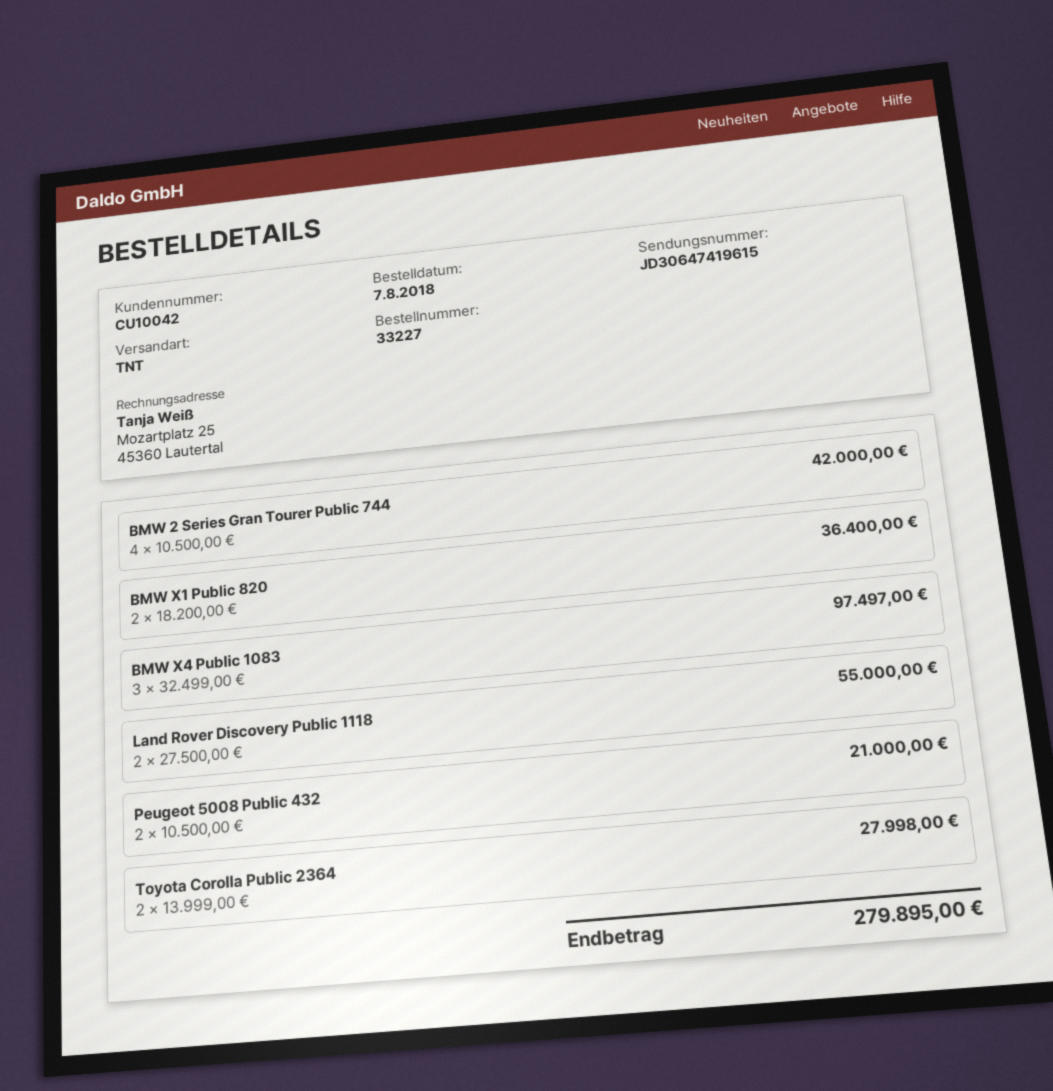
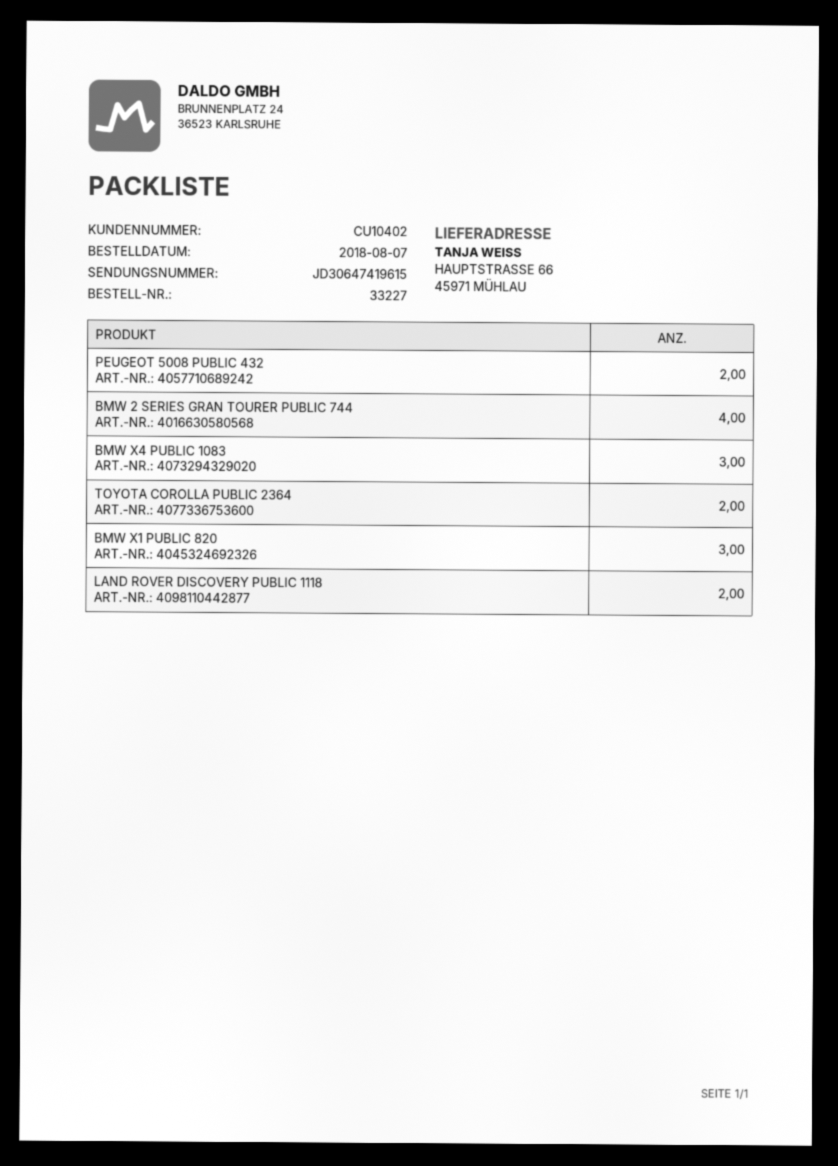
customer number: CU10042 -> CU10402
BMW X1 Public 820: 2 -> 3

